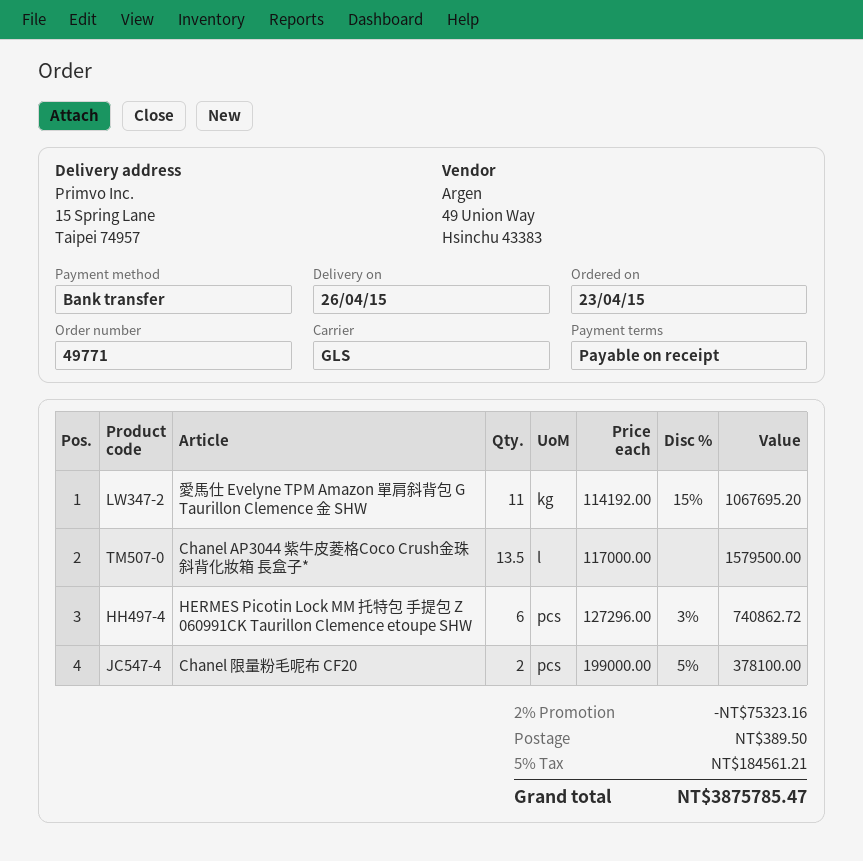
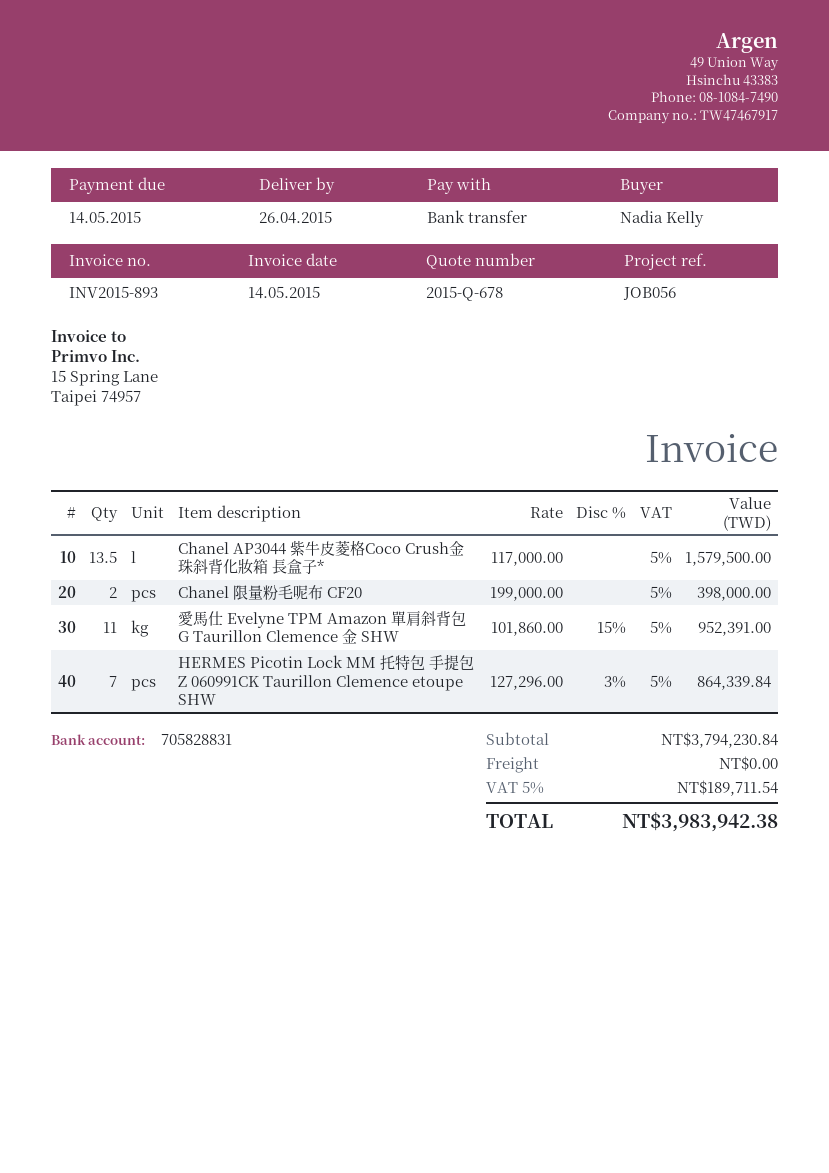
愛馬仕 Evelyne TPM Amazon 單肩斜背包 G Taurillon Clemence 金 SHW: 11 x 114192.00 - 15% = 1067695.20 -> 11 x 101860.00 - 15% = 952391.00
HERMES Picotin Lock MM 托特包 手提包 Z 060991CK Taurillon Clemence etoupe SHW: 6 x 127296.00 - 3% = 740862.72 -> 7 x 127296.00 - 3% = 864339.84
Chanel 限量粉毛呢布 CF20: 2 x 199000.00 - 5% = 378100.00 -> 2 x 199000.00 = 398000.00
discount: 2% = 75323.16 -> none
shipping: 389.50 -> 0.00
tax: 5% = 184561.21 -> 5% = 189711.54
total: 3875785.47 -> 3983942.38

